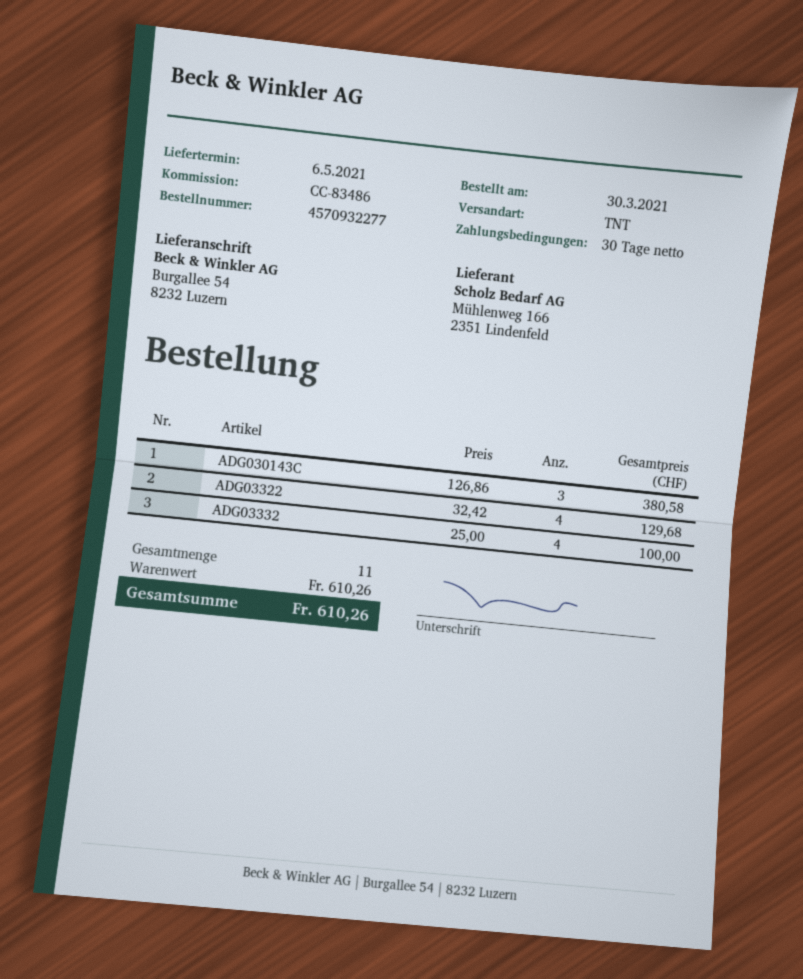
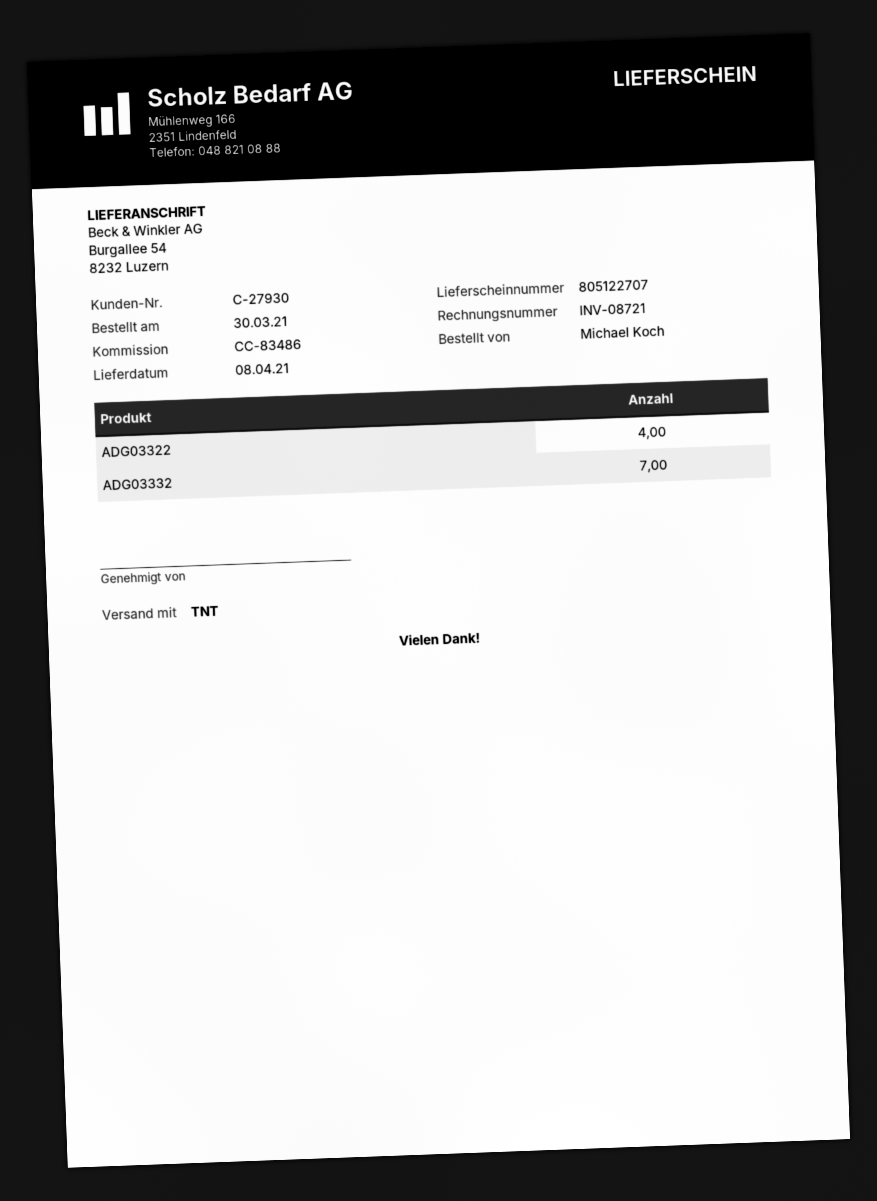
delivery date: 2021-05-06 -> 2021-04-08
ADG030143C: 3 -> none
ADG03332: 4 -> 7

